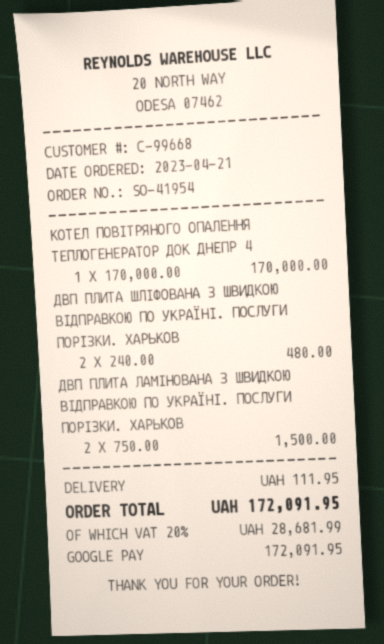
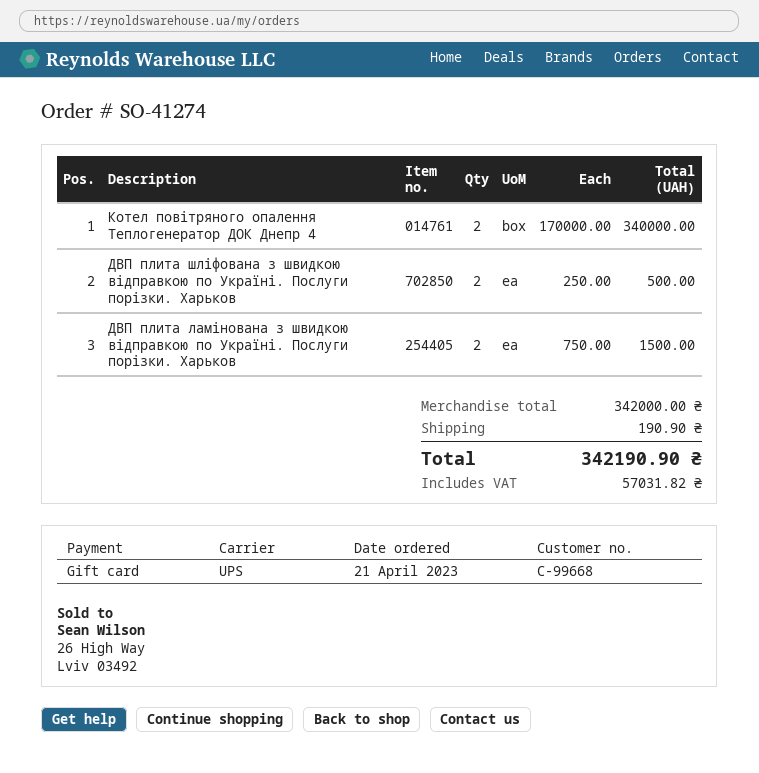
order number: SO-41954 -> SO-41274
payment method: Google Pay -> gift card
КОТЕЛ ПОВІТРЯНОГО ОПАЛЕННЯ ТЕПЛОГЕНЕРАТОР ДОК ДНЕПР 4: 1 x 170000.00 = 170000.00 -> 2 x 170000.00 = 340000.00
ДВП ПЛИТА ШЛІФОВАНА З ШВИДКОЮ ВІДПРАВКОЮ ПО УКРАЇНІ. ПОСЛУГИ ПОРІЗКИ. ХАРЬКОВ: 2 x 240.00 = 480.00 -> 2 x 250.00 = 500.00
shipping: 111.95 -> 190.90
tax: 28681.99 -> 57031.82
total: 172091.95 -> 342190.90

